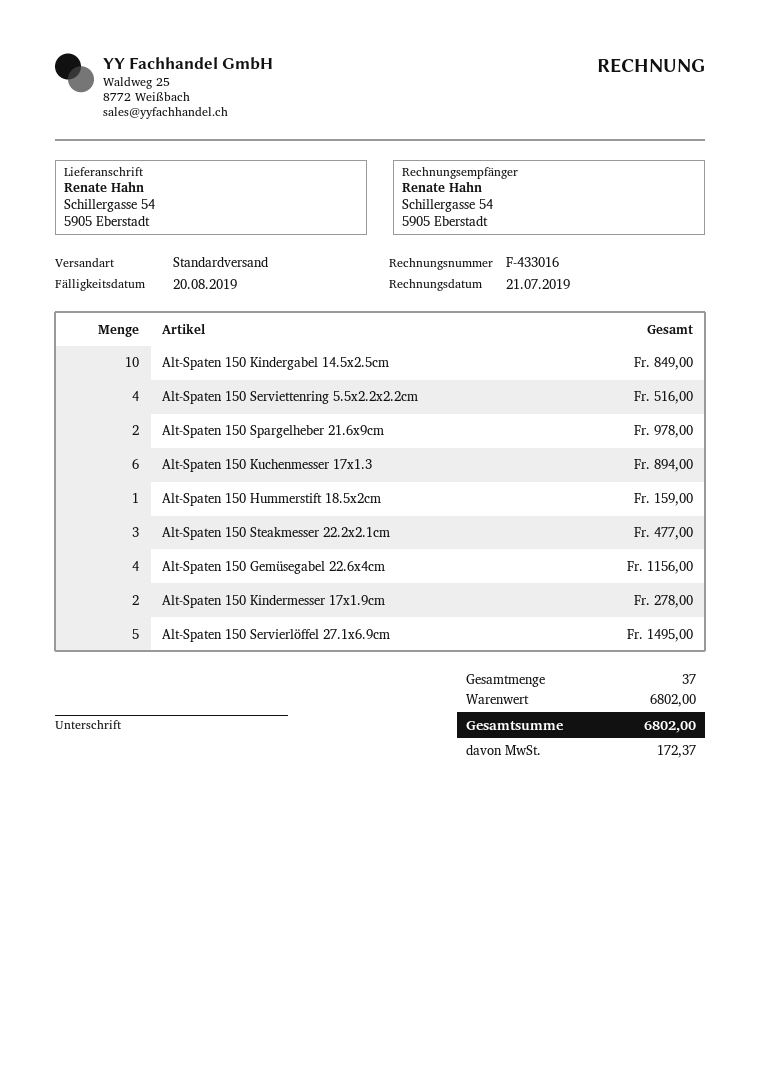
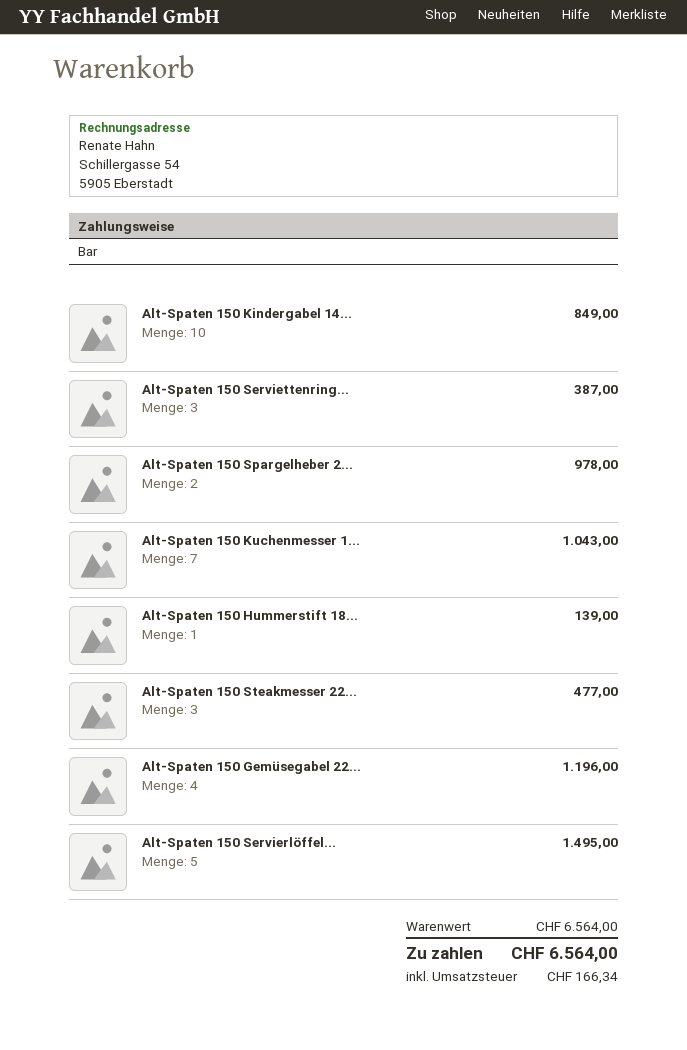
Alt-Spaten 150 Serviettenring 5.5x2.2x2.2cm: 4 for 516.00 -> 3 for 387.00
Alt-Spaten 150 Kuchenmesser 17x1.3: 6 for 894.00 -> 7 for 1043.00
Alt-Spaten 150 Hummerstift 18.5x2cm: 1 for 159.00 -> 1 for 139.00
Alt-Spaten 150 Gemüsegabel 22.6x4cm: 4 for 1156.00 -> 4 for 1196.00
Alt-Spaten 150 Kindermesser 17x1.9cm: 2 for 278.00 -> none
subtotal: 6802.00 -> 6564.00
tax: 172.37 -> 166.34
total: 6802.00 -> 6564.00

